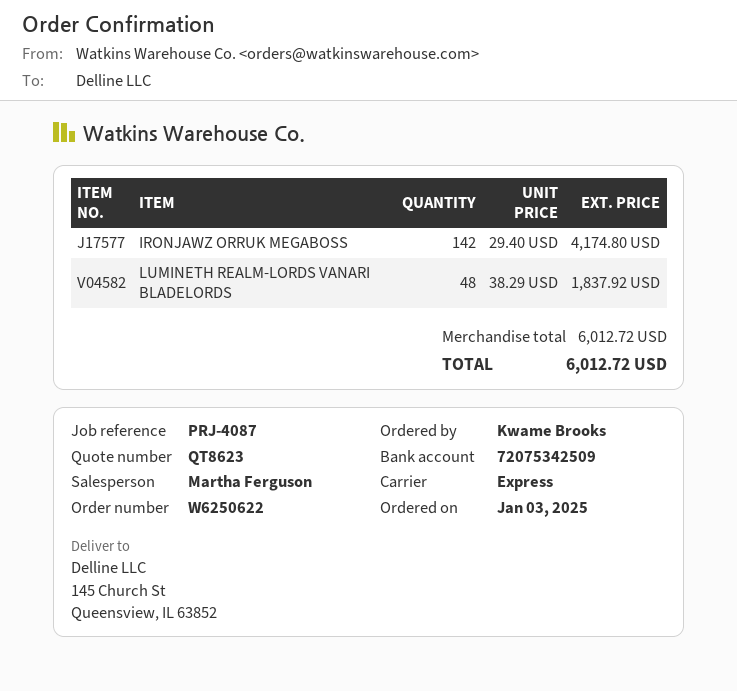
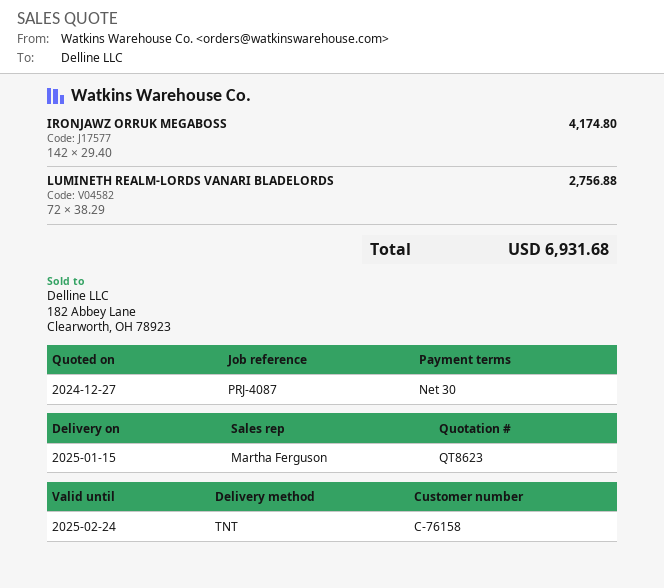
shipping method: express -> TNT
LUMINETH REALM-LORDS VANARI BLADELORDS: 48 x 38.29 = 1837.92 -> 72 x 38.29 = 2756.88
total: 6012.72 -> 6931.68

